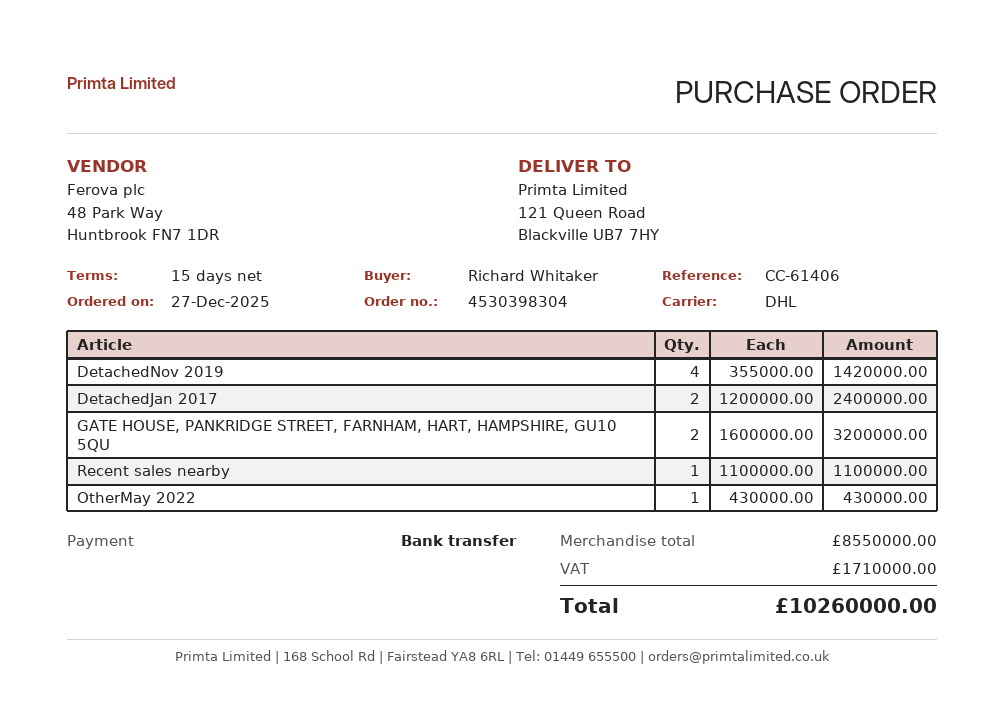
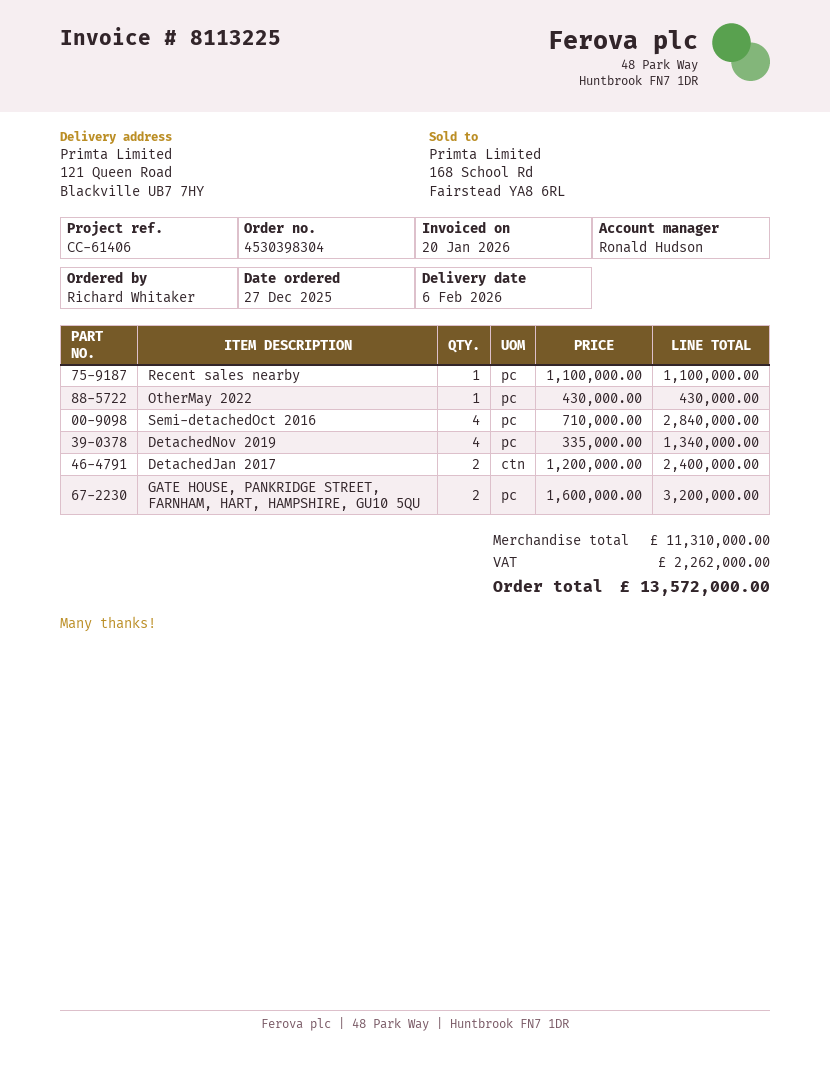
DetachedNov 2019: 4 x 355000.00 = 1420000.00 -> 4 x 335000.00 = 1340000.00
Semi-detachedOct 2016: none -> 4 x 710000.00 = 2840000.00
subtotal: 8550000.00 -> 11310000.00
tax: 1710000.00 -> 2262000.00
total: 10260000.00 -> 13572000.00

